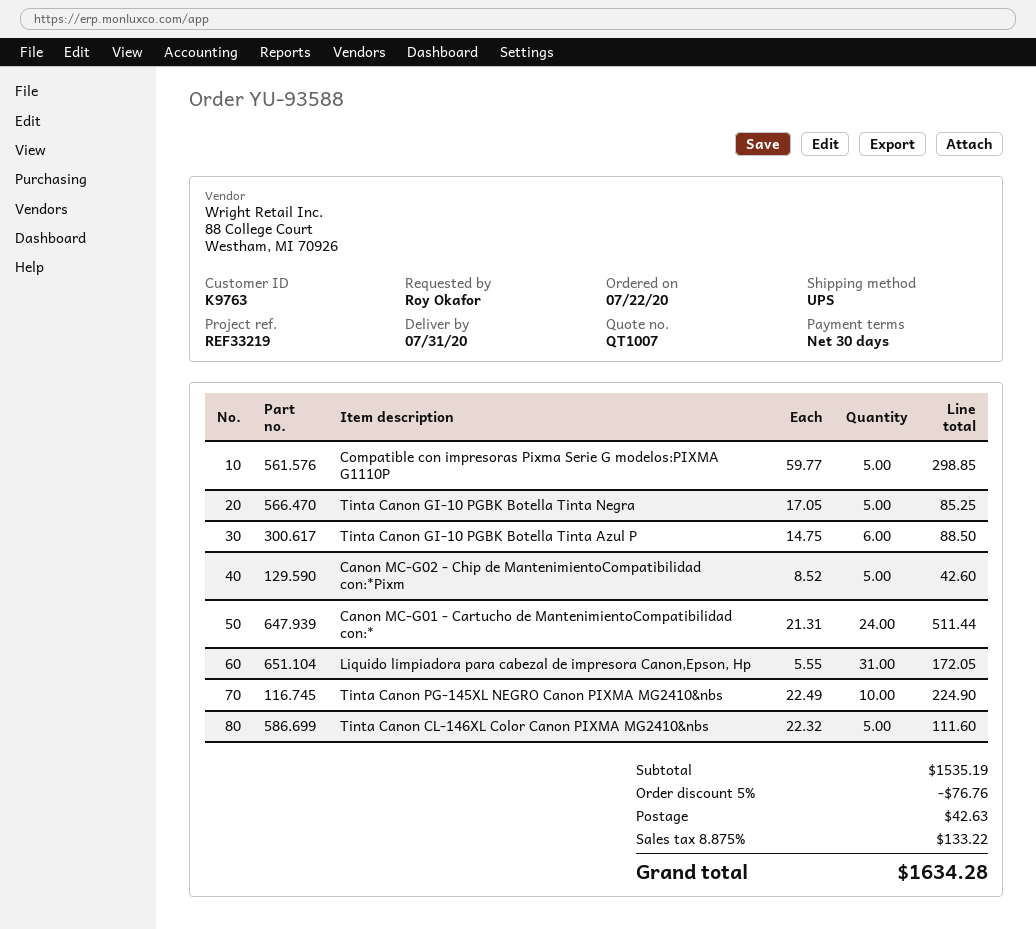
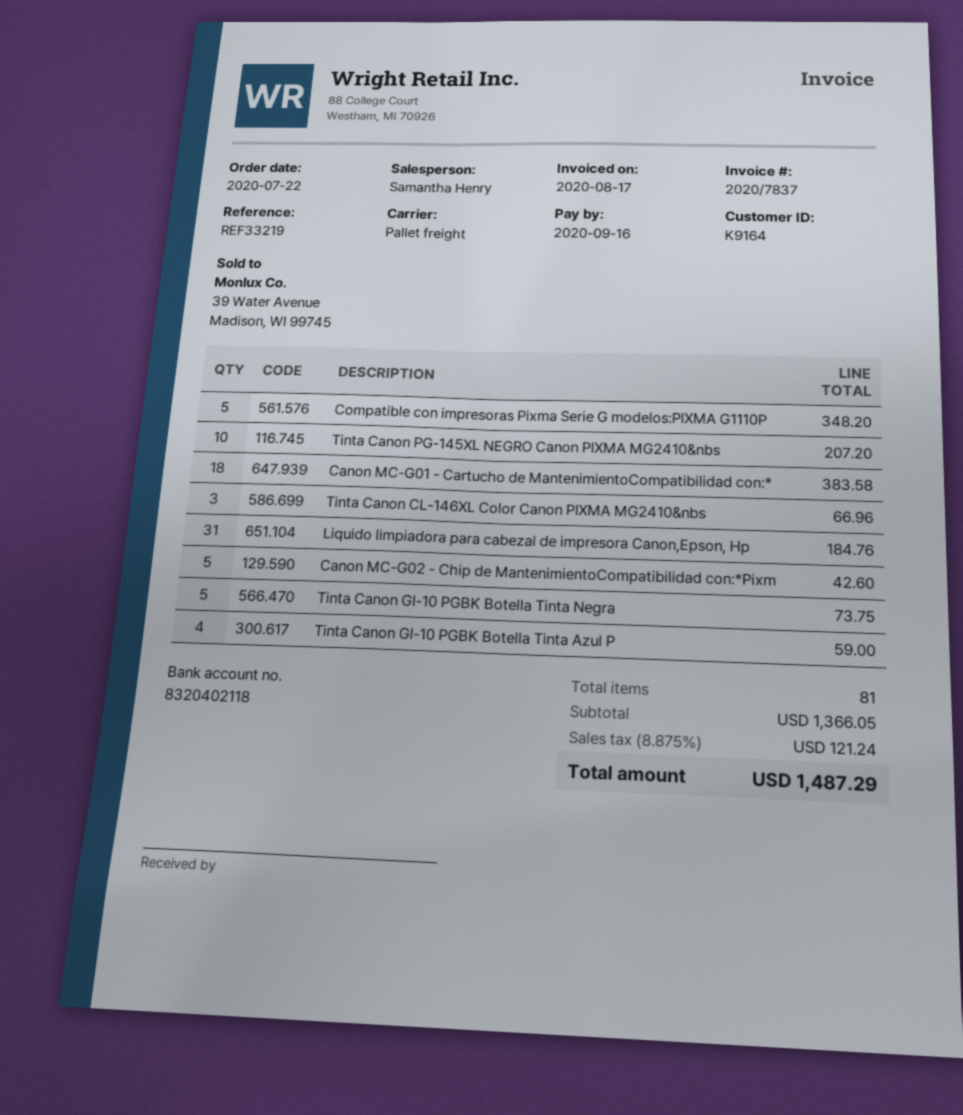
customer number: K9763 -> K9164
shipping method: UPS -> pallet freight
Compatible con impresoras Pixma Serie G modelos:PIXMA G1110P: 5 for 298.85 -> 5 for 348.20
Tinta Canon GI-10 PGBK Botella Tinta Negra: 5 for 85.25 -> 5 for 73.75
Tinta Canon GI-10 PGBK Botella Tinta Azul P: 6 for 88.50 -> 4 for 59.00
Canon MC-G01 - Cartucho de MantenimientoCompatibilidad con:*: 24 for 511.44 -> 18 for 383.58
Liquido limpiadora para cabezal de impresora Canon,Epson, Hp: 31 for 172.05 -> 31 for 184.76
Tinta Canon PG-145XL NEGRO Canon PIXMA MG2410&nbs: 10 for 224.90 -> 10 for 207.20
Tinta Canon CL-146XL Color Canon PIXMA MG2410&nbs: 5 for 111.60 -> 3 for 66.96
subtotal: 1535.19 -> 1366.05
discount: 5% = 76.76 -> none
shipping: 42.63 -> none
tax: 8.875% = 133.22 -> 8.875% = 121.24
total: 1634.28 -> 1487.29

